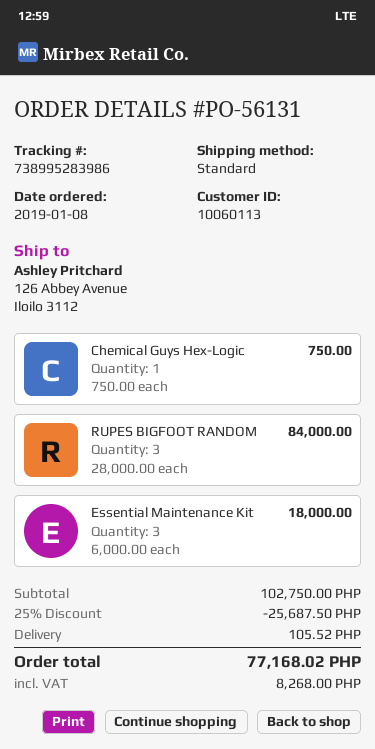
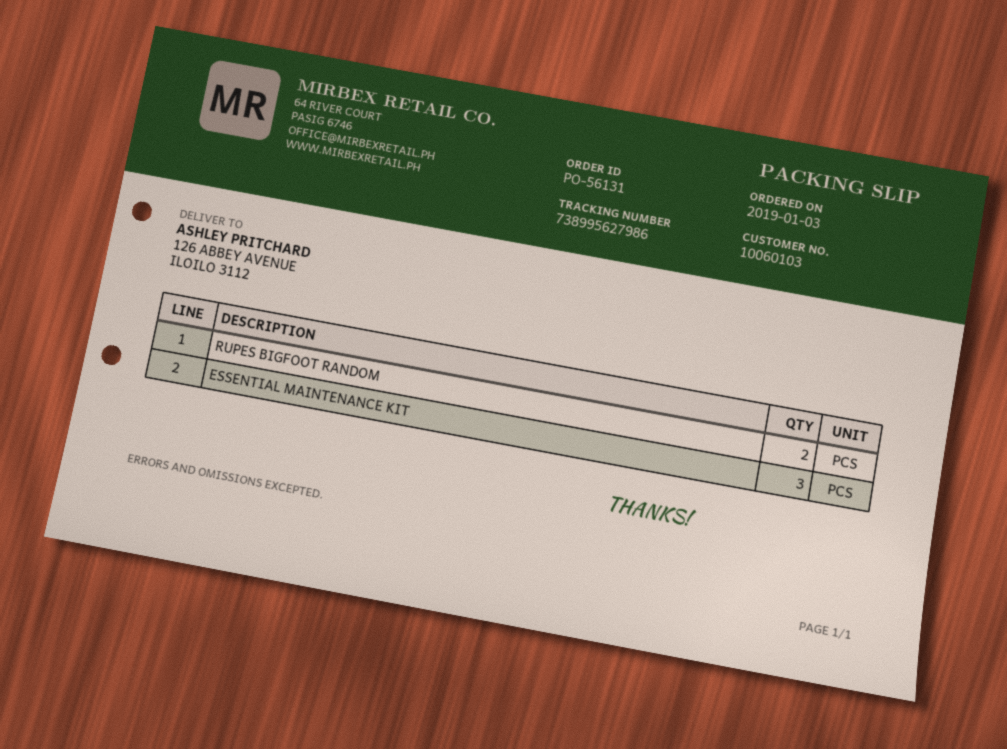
order date: 2019-01-08 -> 2019-01-03
customer number: 10060113 -> 10060103
tracking number: 738995283986 -> 738995627986
Chemical Guys Hex-Logic: 1 -> none
RUPES BIGFOOT RANDOM: 3 -> 2

